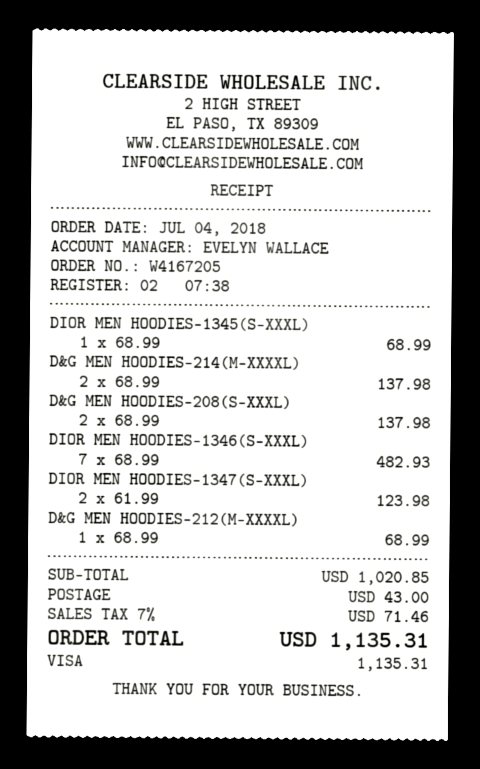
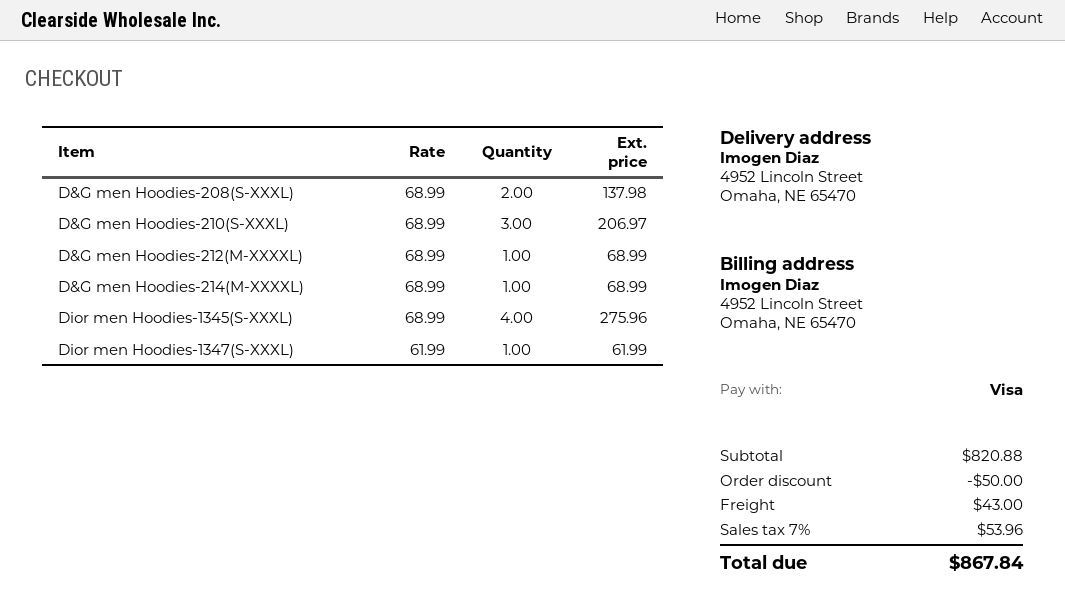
DIOR MEN HOODIES-1345(S-XXXL): 1 x 68.99 = 68.99 -> 4 x 68.99 = 275.96
D&G MEN HOODIES-214(M-XXXXL): 2 x 68.99 = 137.98 -> 1 x 68.99 = 68.99
DIOR MEN HOODIES-1346(S-XXXL): 7 x 68.99 = 482.93 -> none
DIOR MEN HOODIES-1347(S-XXXL): 2 x 61.99 = 123.98 -> 1 x 61.99 = 61.99
D&G men Hoodies-210(S-XXXL): none -> 3 x 68.99 = 206.97
subtotal: 1020.85 -> 820.88
discount: none -> 50.00
tax: 7% = 71.46 -> 7% = 53.96
total: 1135.31 -> 867.84

